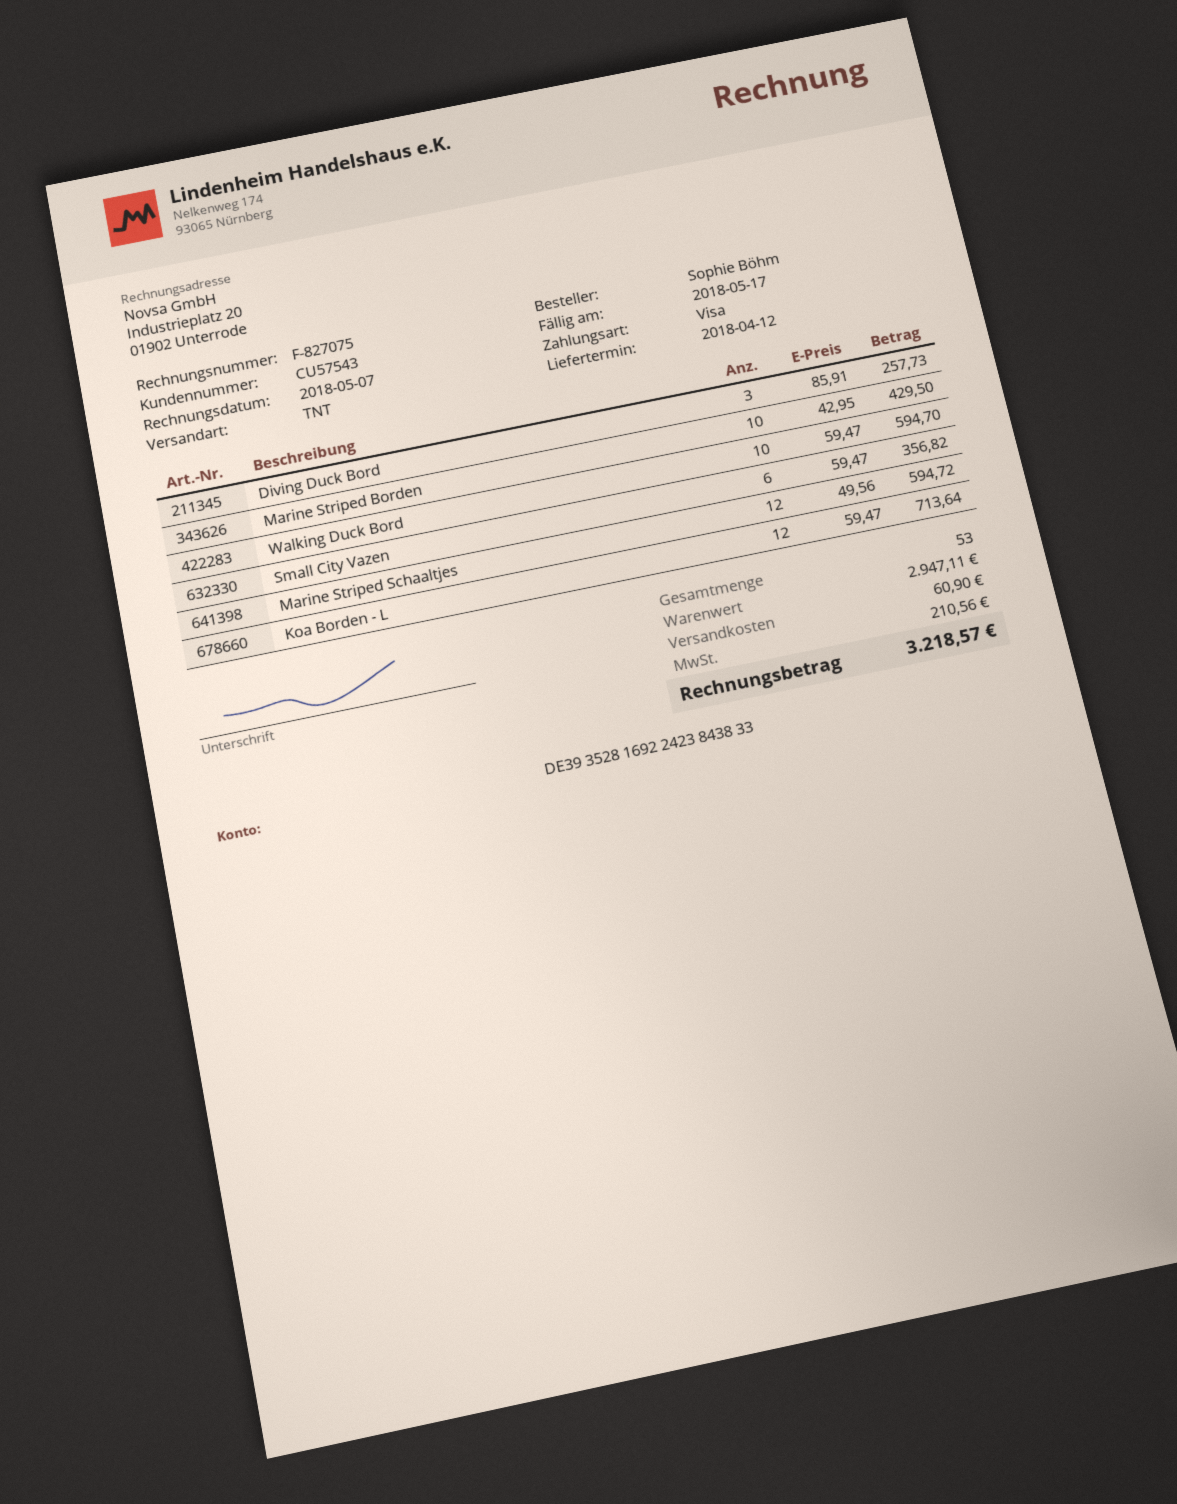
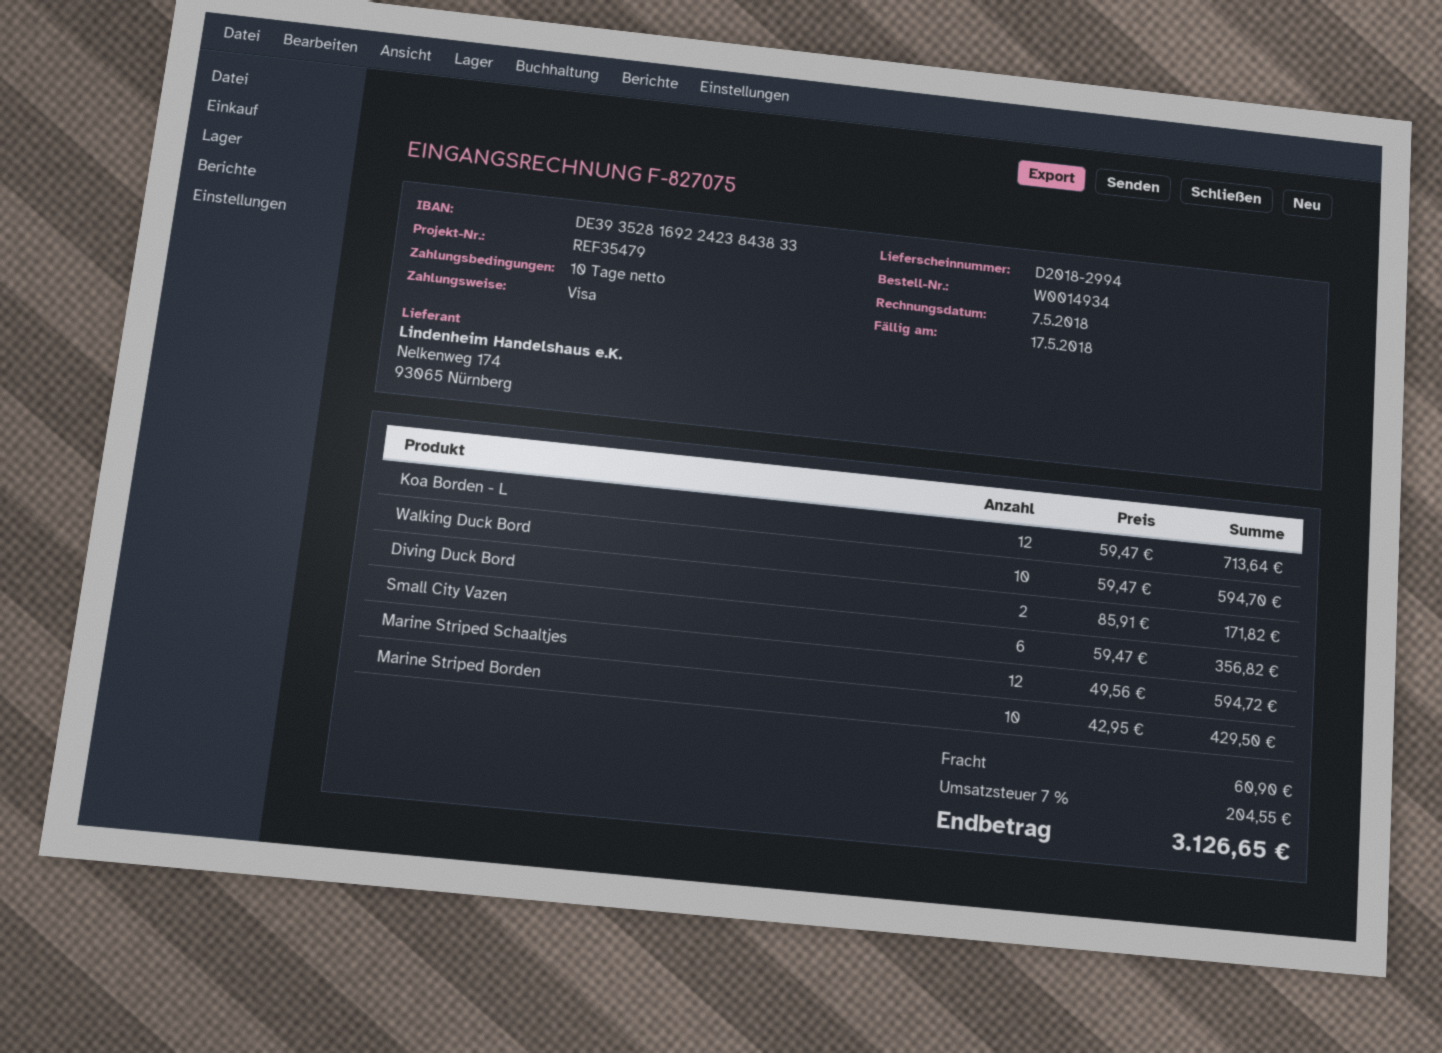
Diving Duck Bord: 3 x 85.91 = 257.73 -> 2 x 85.91 = 171.82
tax: 210.56 -> 204.55
total: 3218.57 -> 3126.65

